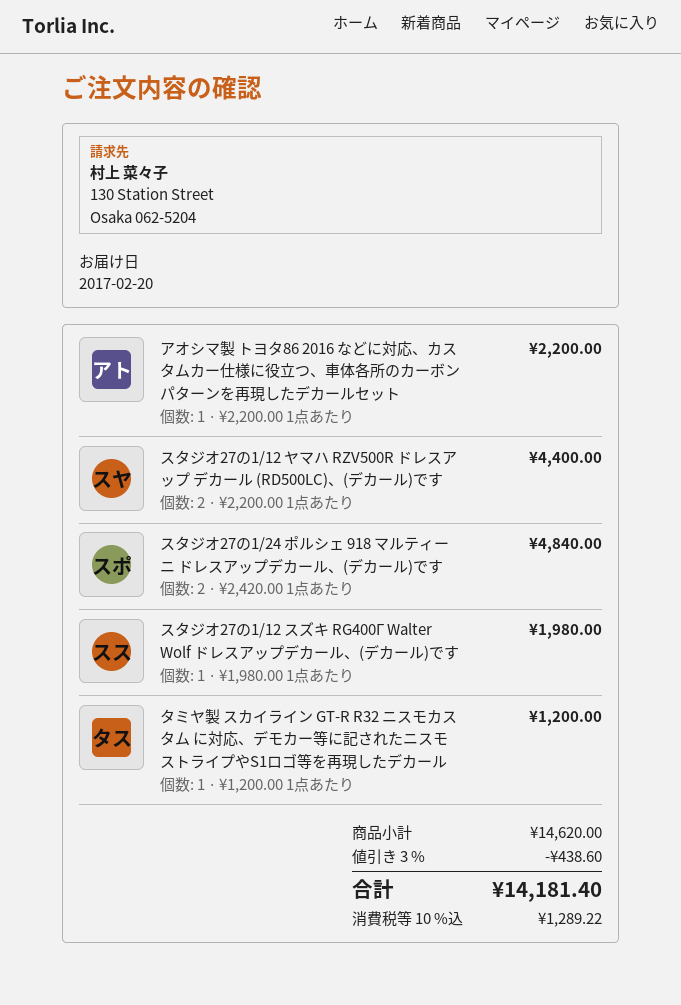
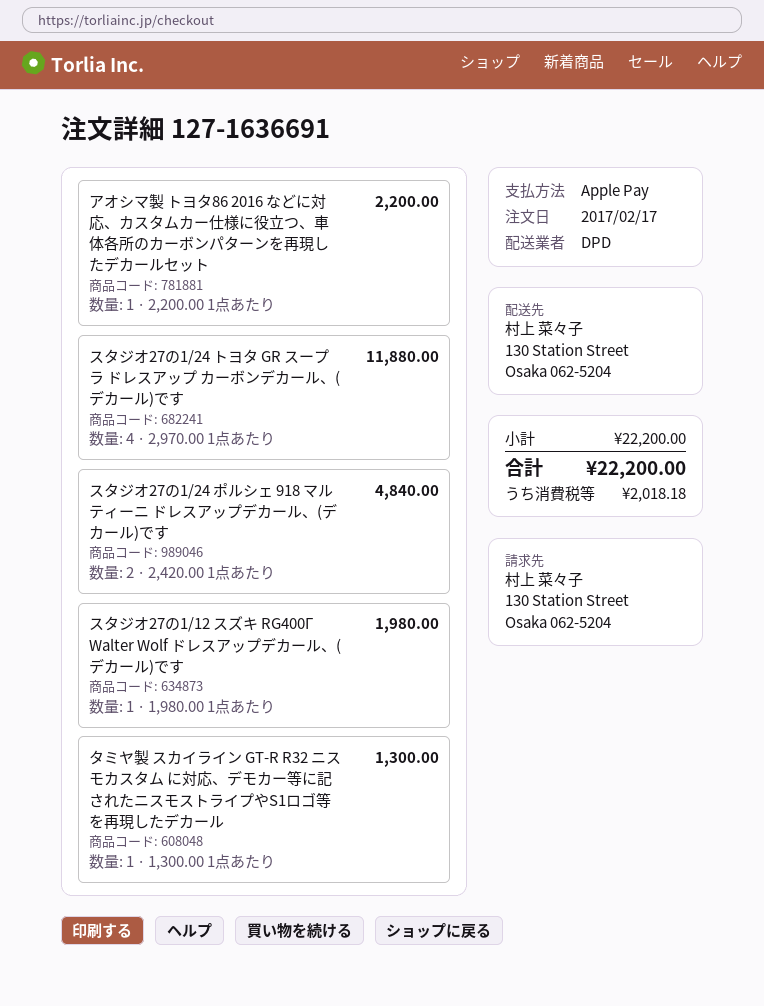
スタジオ27の1/12 ヤマハ RZV500R ドレスアップ デカール (RD500LC)、(デカール)です: 2 x 2200.00 = 4400.00 -> none
タミヤ製 スカイライン GT-R R32 ニスモカスタム に対応、デモカー等に記されたニスモストライプやS1ロゴ等を再現したデカール: 1 x 1200.00 = 1200.00 -> 1 x 1300.00 = 1300.00
スタジオ27の1/24 トヨタ GR スープラ ドレスアップ カーボンデカール、(デカール)です: none -> 4 x 2970.00 = 11880.00
subtotal: 14620.00 -> 22200.00
discount: 3% = 438.60 -> none
tax: 1289.22 -> 2018.18
total: 14181.40 -> 22200.00

